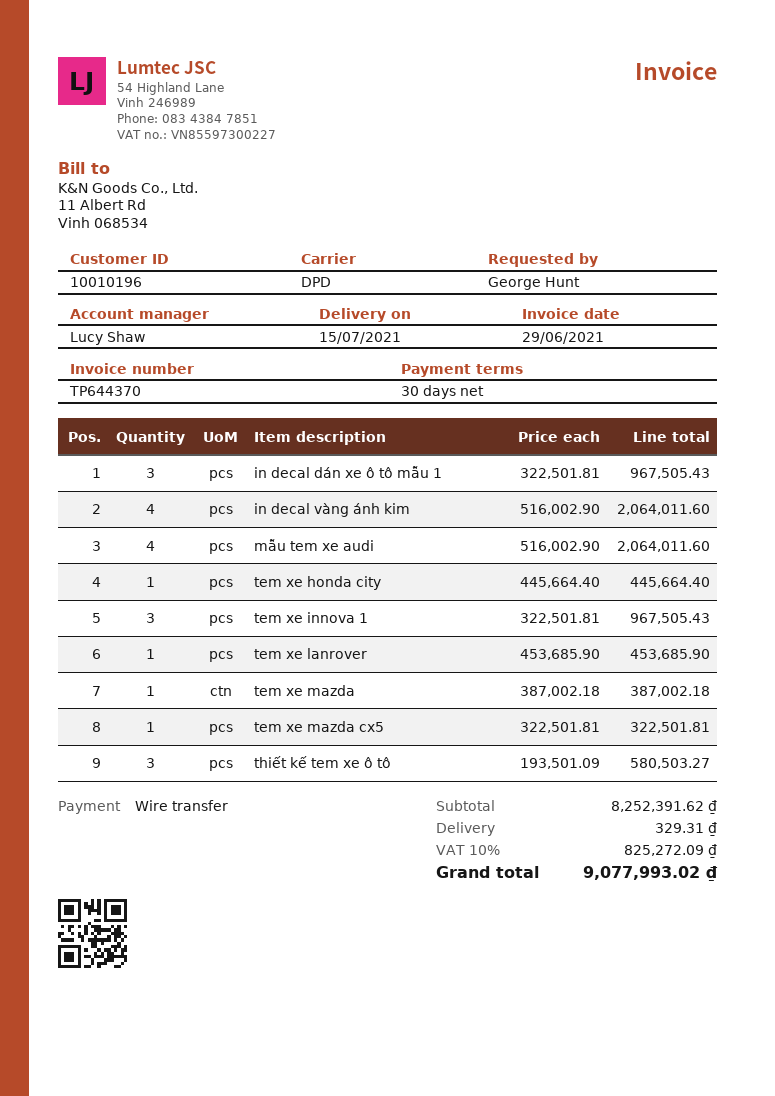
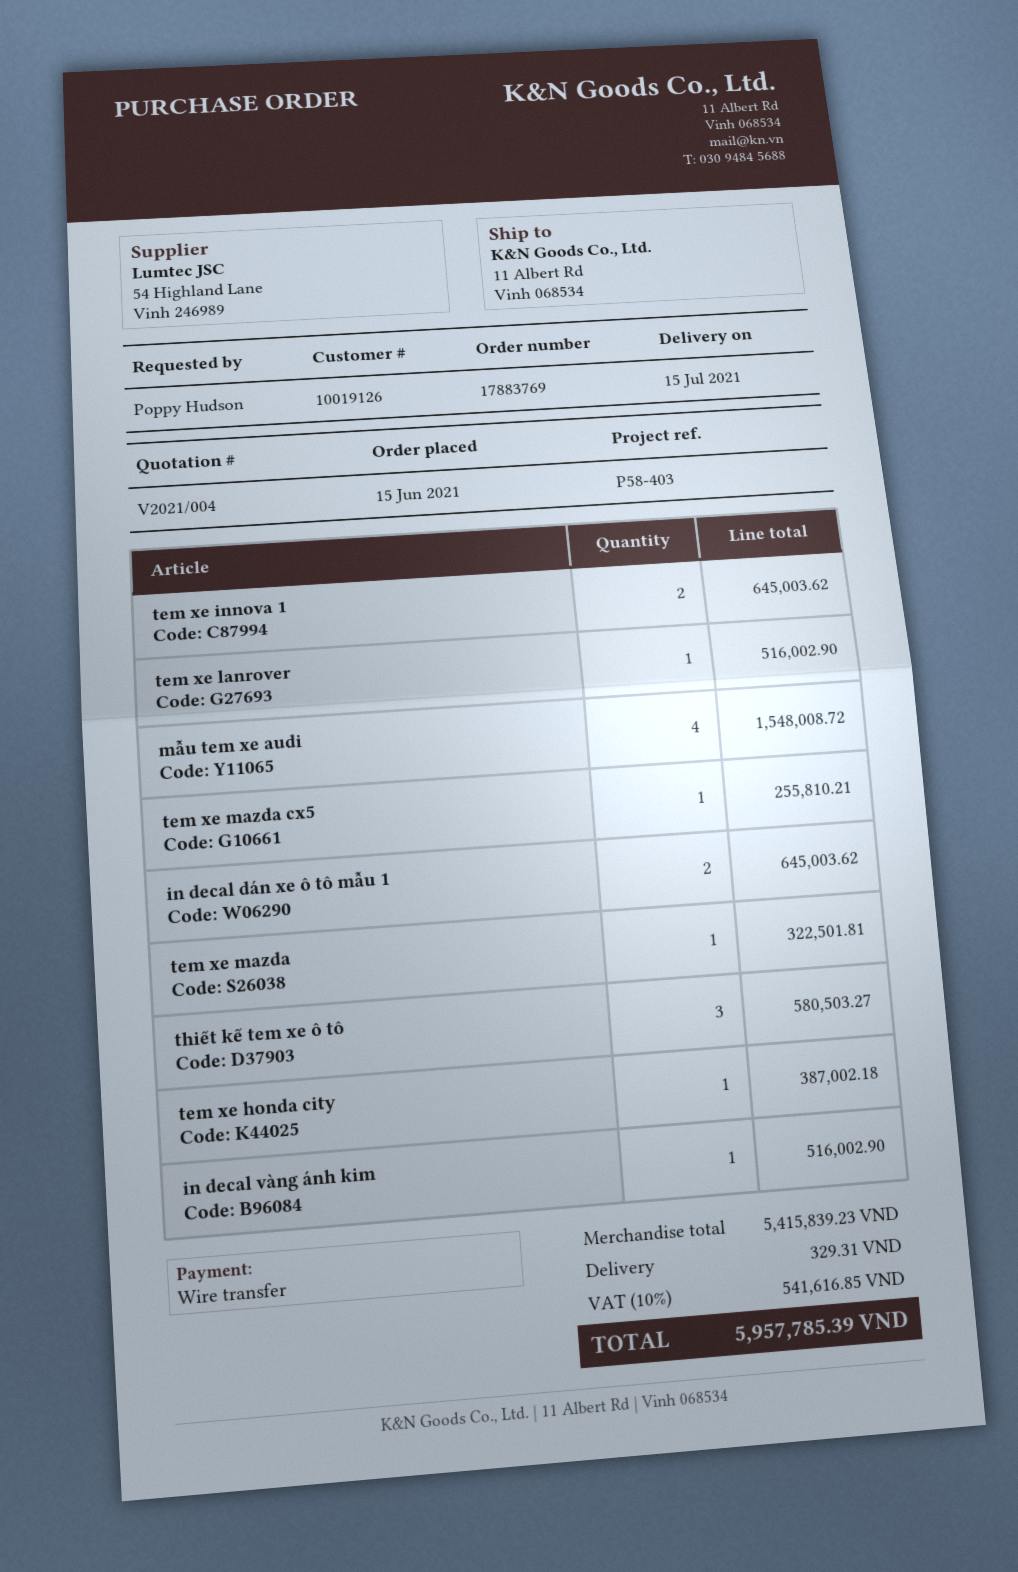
customer number: 10010196 -> 10019126
ordered by: George Hunt -> Poppy Hudson
in decal dán xe ô tô mẫu 1: 3 for 967505.43 -> 2 for 645003.62
in decal vàng ánh kim: 4 for 2064011.60 -> 1 for 516002.90
mẫu tem xe audi: 4 for 2064011.60 -> 4 for 1548008.72
tem xe honda city: 1 for 445664.40 -> 1 for 387002.18
tem xe innova 1: 3 for 967505.43 -> 2 for 645003.62
tem xe lanrover: 1 for 453685.90 -> 1 for 516002.90
tem xe mazda: 1 for 387002.18 -> 1 for 322501.81
tem xe mazda cx5: 1 for 322501.81 -> 1 for 255810.21
subtotal: 8252391.62 -> 5415839.23
tax: 10% = 825272.09 -> 10% = 541616.85
total: 9077993.02 -> 5957785.39

